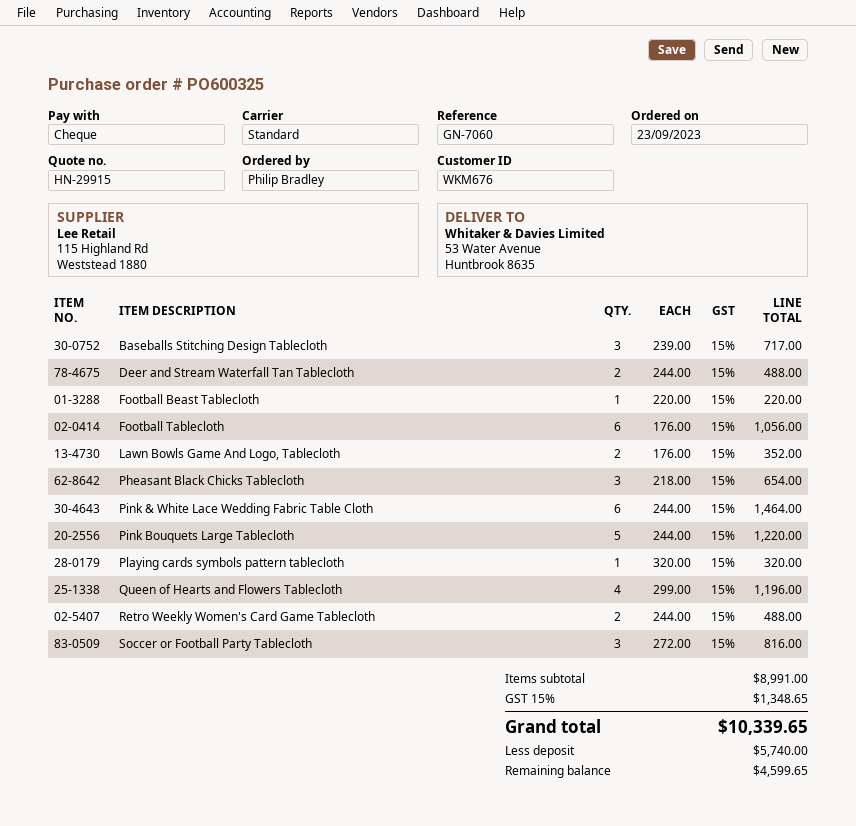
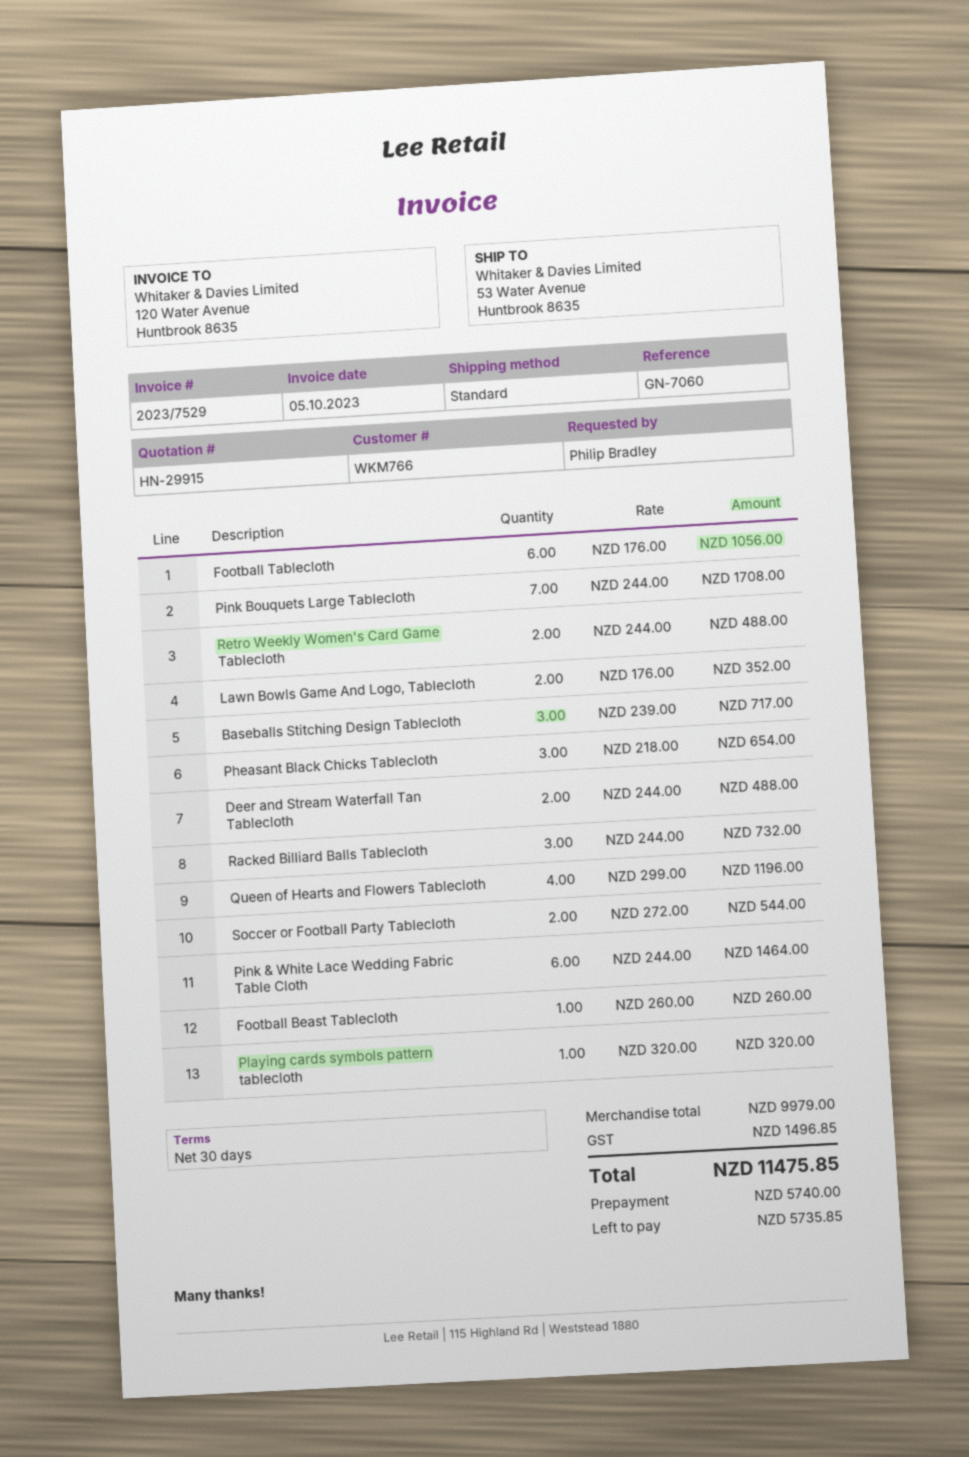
customer number: WKM676 -> WKM766
Football Beast Tablecloth: 1 x 220.00 = 220.00 -> 1 x 260.00 = 260.00
Pink Bouquets Large Tablecloth: 5 x 244.00 = 1220.00 -> 7 x 244.00 = 1708.00
Soccer or Football Party Tablecloth: 3 x 272.00 = 816.00 -> 2 x 272.00 = 544.00
Racked Billiard Balls Tablecloth: none -> 3 x 244.00 = 732.00
subtotal: 8991.00 -> 9979.00
tax: 1348.65 -> 1496.85
total: 10339.65 -> 11475.85
balance: 4599.65 -> 5735.85

